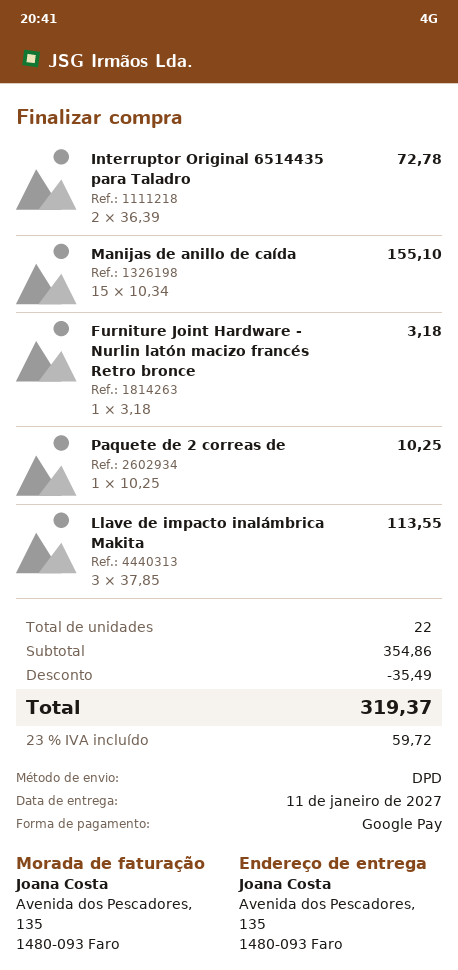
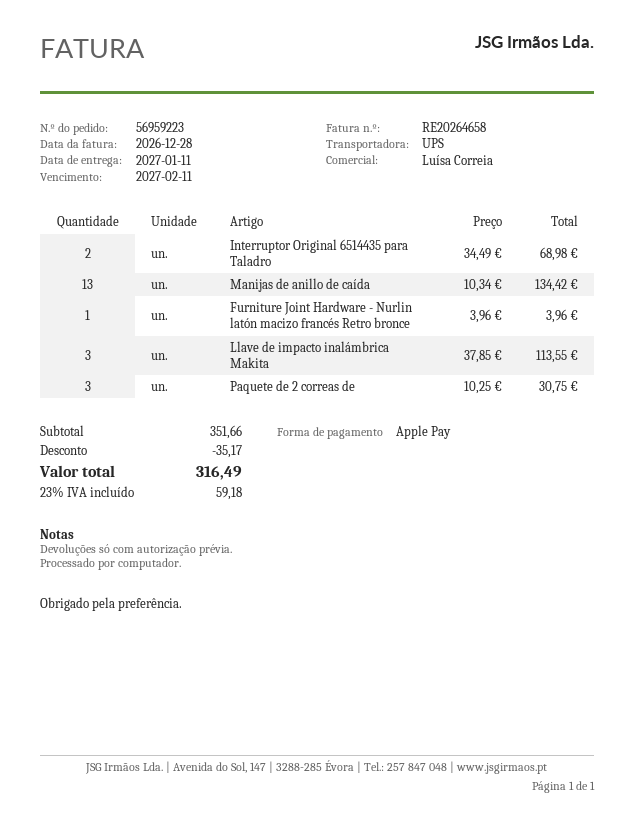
payment method: Google Pay -> Apple Pay
shipping method: DPD -> UPS
Interruptor Original 6514435 para Taladro: 2 x 36.39 = 72.78 -> 2 x 34.49 = 68.98
Manijas de anillo de caída: 15 x 10.34 = 155.10 -> 13 x 10.34 = 134.42
Furniture Joint Hardware - Nurlin latón macizo francés Retro bronce: 1 x 3.18 = 3.18 -> 1 x 3.96 = 3.96
Paquete de 2 correas de: 1 x 10.25 = 10.25 -> 3 x 10.25 = 30.75
subtotal: 354.86 -> 351.66
discount: 35.49 -> 35.17
tax: 23% = 59.72 -> 23% = 59.18
total: 319.37 -> 316.49

